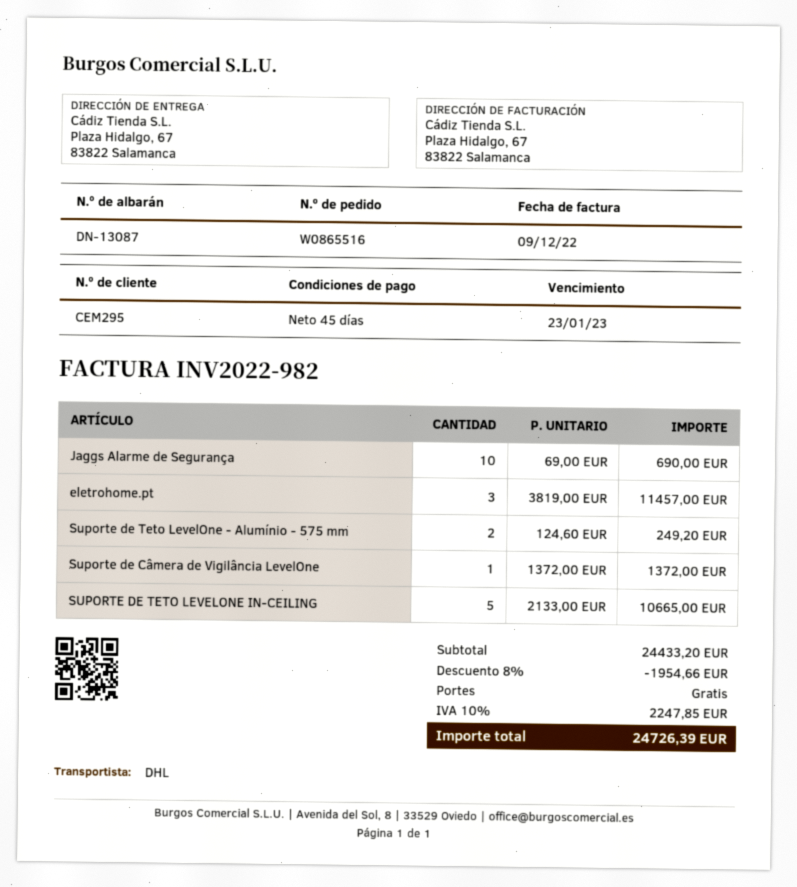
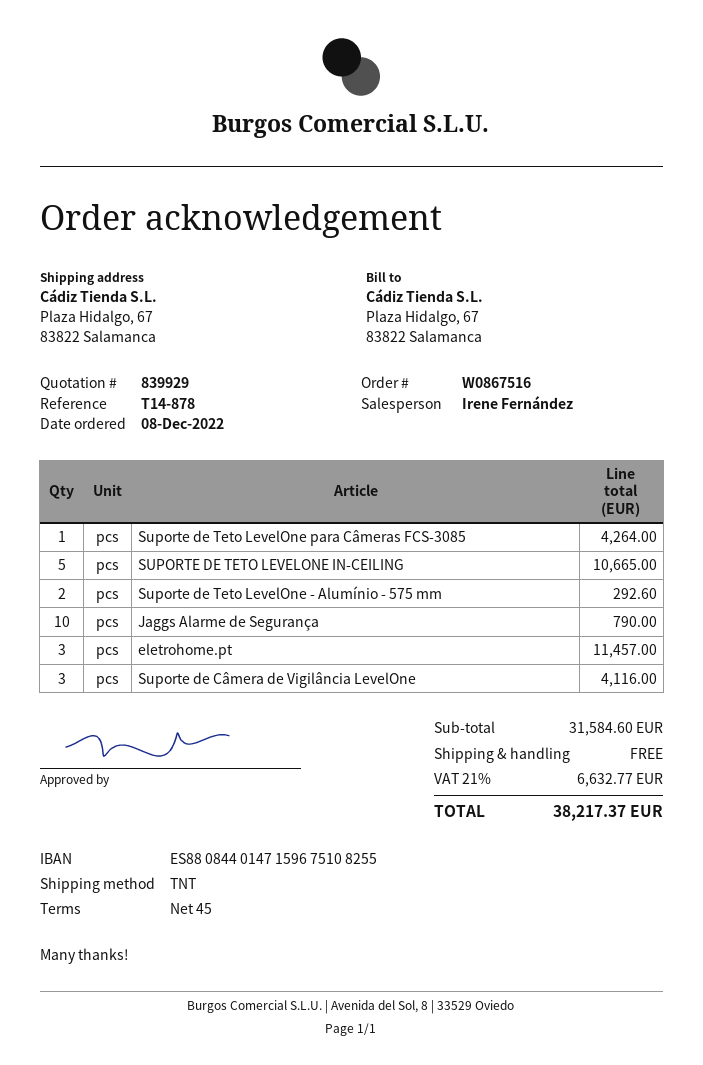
order number: W0865516 -> W0867516
shipping method: DHL -> TNT
Jaggs Alarme de Segurança: 10 for 690.00 -> 10 for 790.00
Suporte de Teto LevelOne - Alumínio - 575 mm: 2 for 249.20 -> 2 for 292.60
Suporte de Câmera de Vigilância LevelOne: 1 for 1372.00 -> 3 for 4116.00
Suporte de Teto LevelOne para Câmeras FCS-3085: none -> 1 for 4264.00
subtotal: 24433.20 -> 31584.60
discount: 8% = 1954.66 -> none
tax: 10% = 2247.85 -> 21% = 6632.77
total: 24726.39 -> 38217.37

